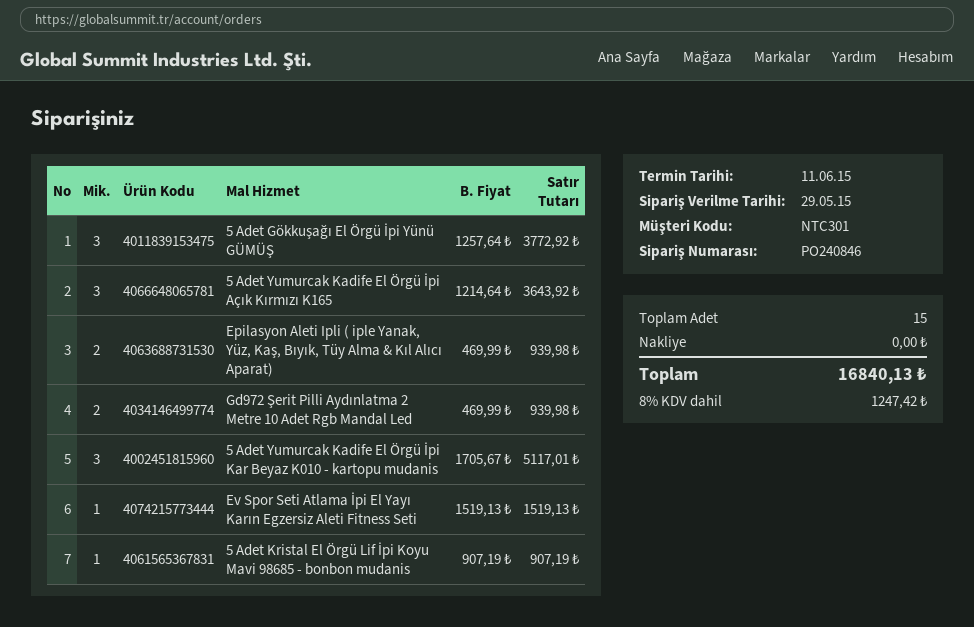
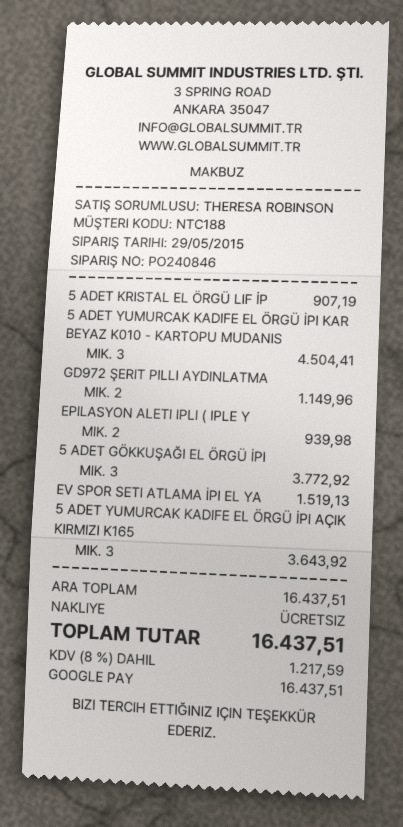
customer number: NTC301 -> NTC188
Gd972 Şerit Pilli Aydınlatma 2 Metre 10 Adet Rgb Mandal Led: 2 for 939.98 -> 2 for 1149.96
5 Adet Yumurcak Kadife El Örgü İpi Kar Beyaz K010 - kartopu mudanis: 3 for 5117.01 -> 3 for 4504.41
tax: 8% = 1247.42 -> 8% = 1217.59
total: 16840.13 -> 16437.51

